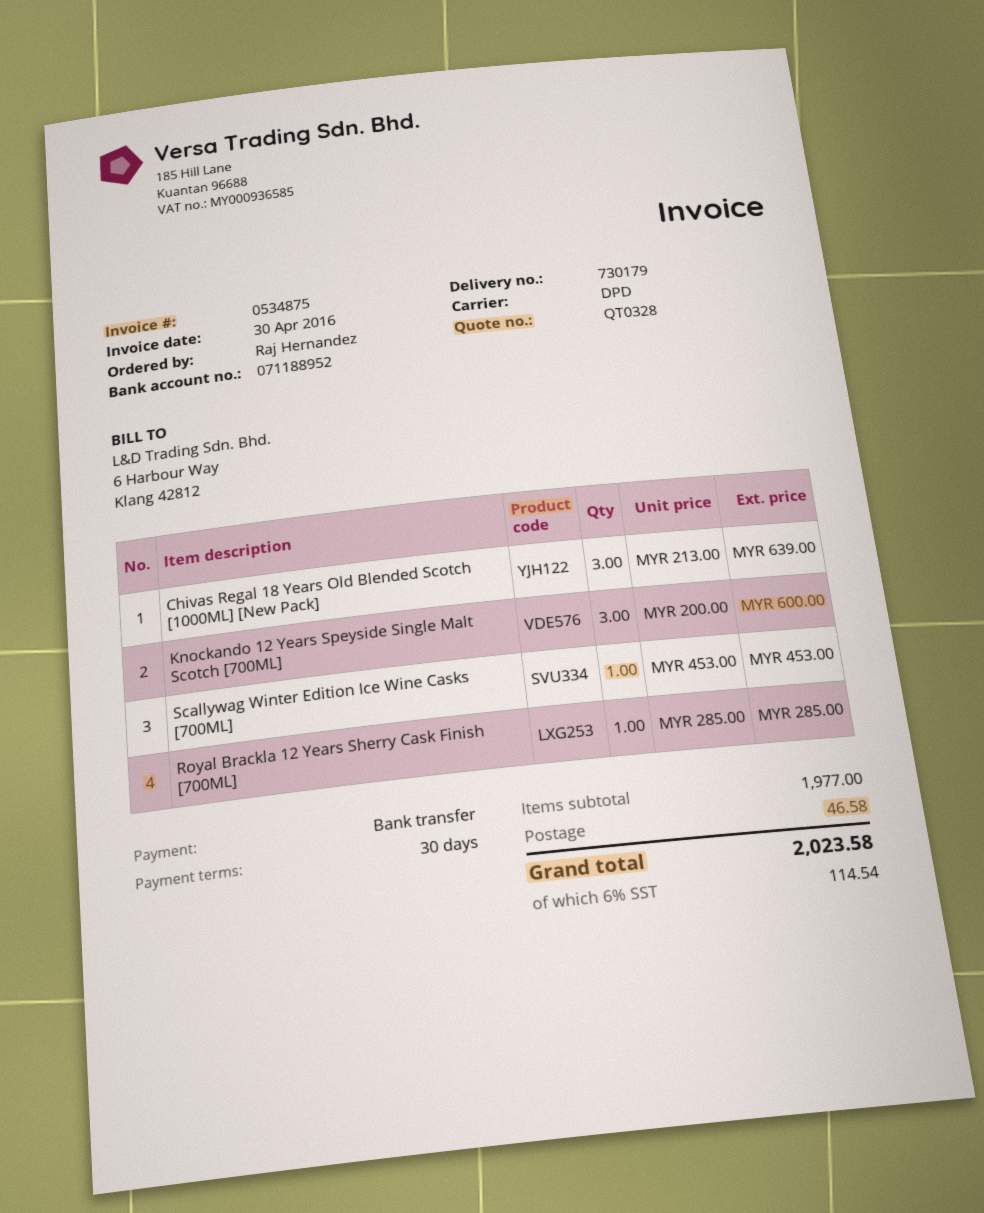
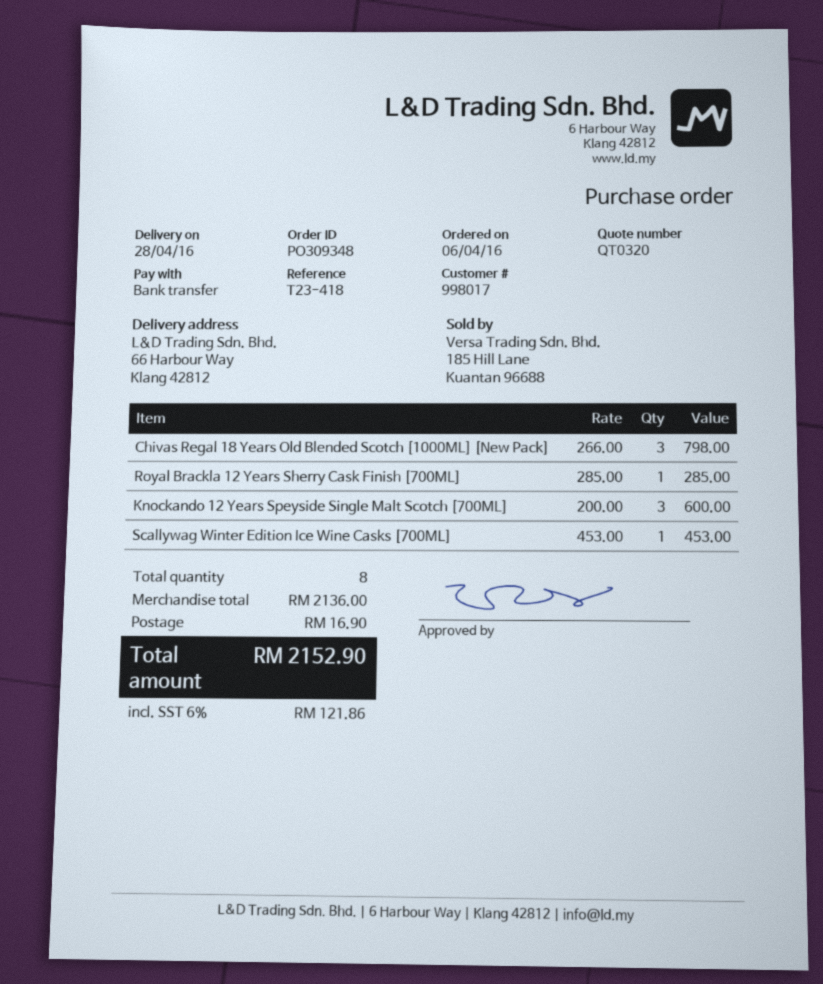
quote number: QT0328 -> QT0320
Chivas Regal 18 Years Old Blended Scotch [1000ML] [New Pack]: 3 x 213.00 = 639.00 -> 3 x 266.00 = 798.00
subtotal: 1977.00 -> 2136.00
shipping: 46.58 -> 16.90
tax: 6% = 114.54 -> 6% = 121.86
total: 2023.58 -> 2152.90

